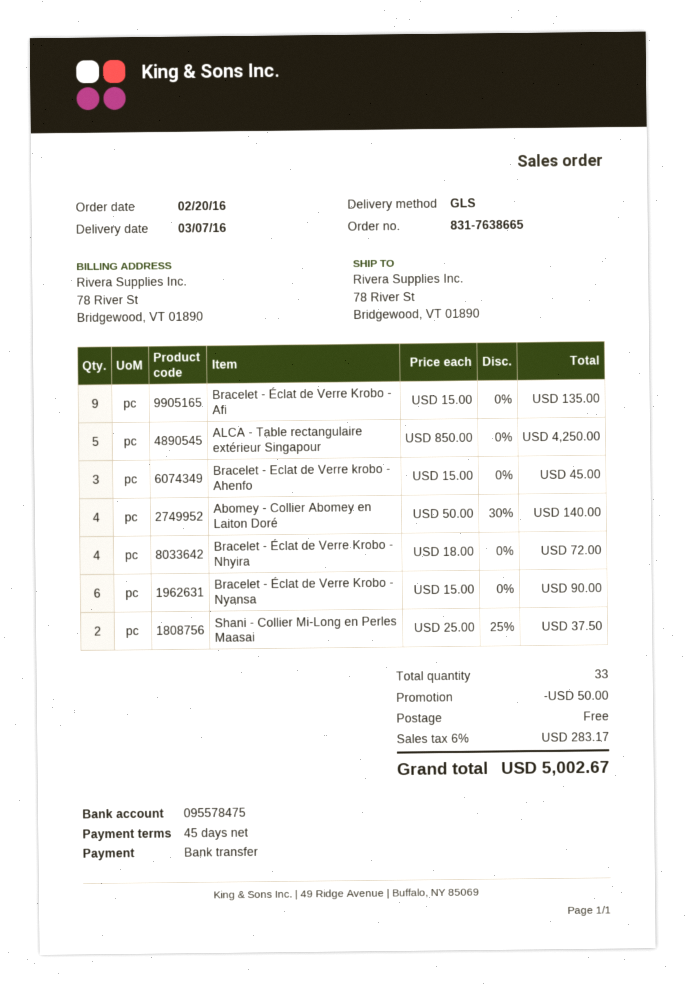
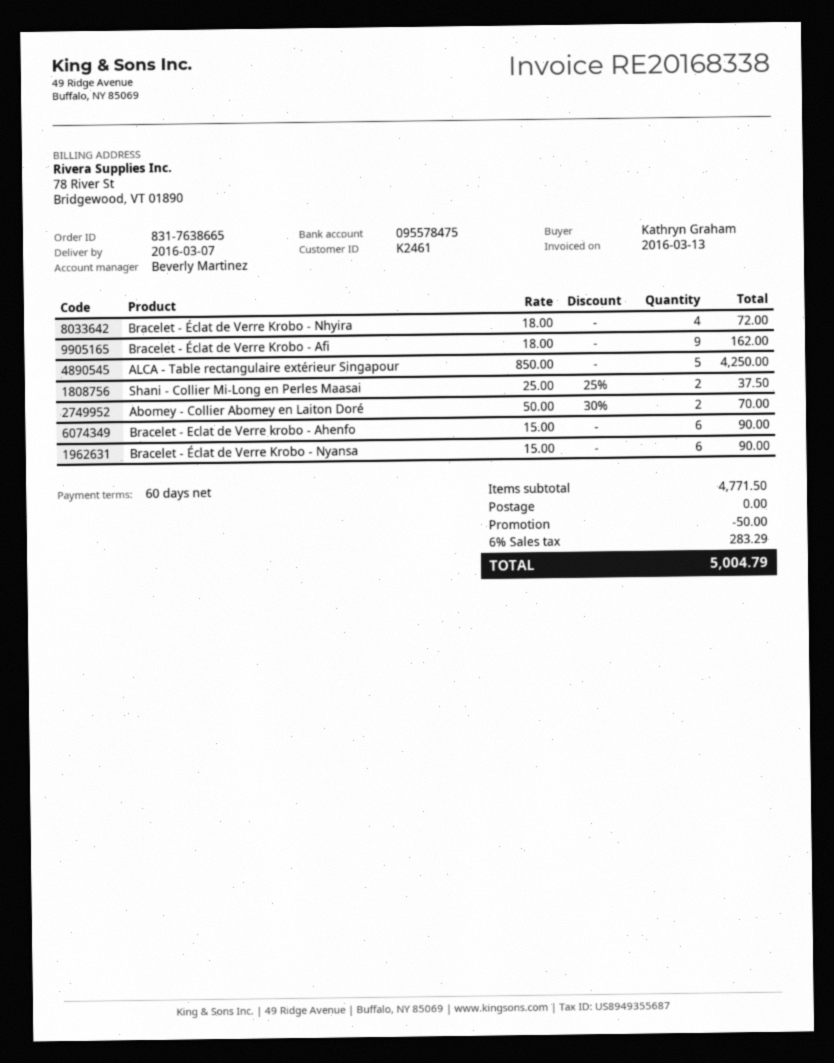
payment terms: 45 days -> 60 days
Bracelet - Éclat de Verre Krobo - Afi: 9 x 15.00 = 135.00 -> 9 x 18.00 = 162.00
Bracelet - Eclat de Verre krobo - Ahenfo: 3 x 15.00 = 45.00 -> 6 x 15.00 = 90.00
Abomey - Collier Abomey en Laiton Doré: 4 x 50.00 - 30% = 140.00 -> 2 x 50.00 - 30% = 70.00
tax: 6% = 283.17 -> 6% = 283.29
total: 5002.67 -> 5004.79

